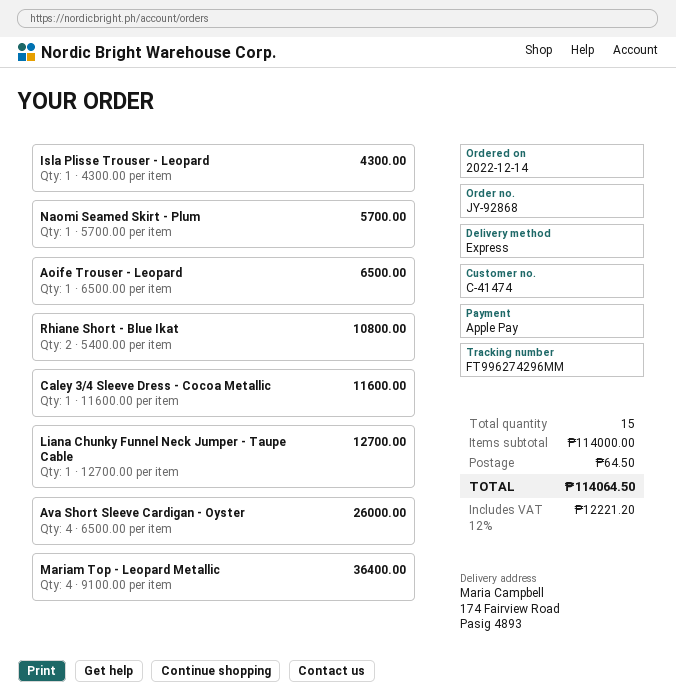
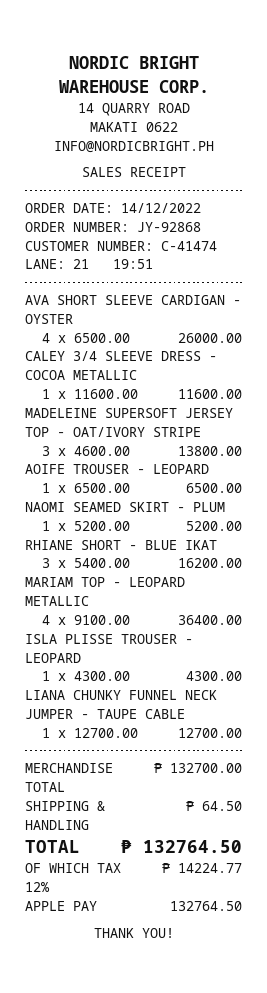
Naomi Seamed Skirt - Plum: 1 x 5700.00 = 5700.00 -> 1 x 5200.00 = 5200.00
Rhiane Short - Blue Ikat: 2 x 5400.00 = 10800.00 -> 3 x 5400.00 = 16200.00
MADELEINE SUPERSOFT JERSEY TOP - OAT/IVORY STRIPE: none -> 3 x 4600.00 = 13800.00
subtotal: 114000.00 -> 132700.00
tax: 12% = 12221.20 -> 12% = 14224.77
total: 114064.50 -> 132764.50

